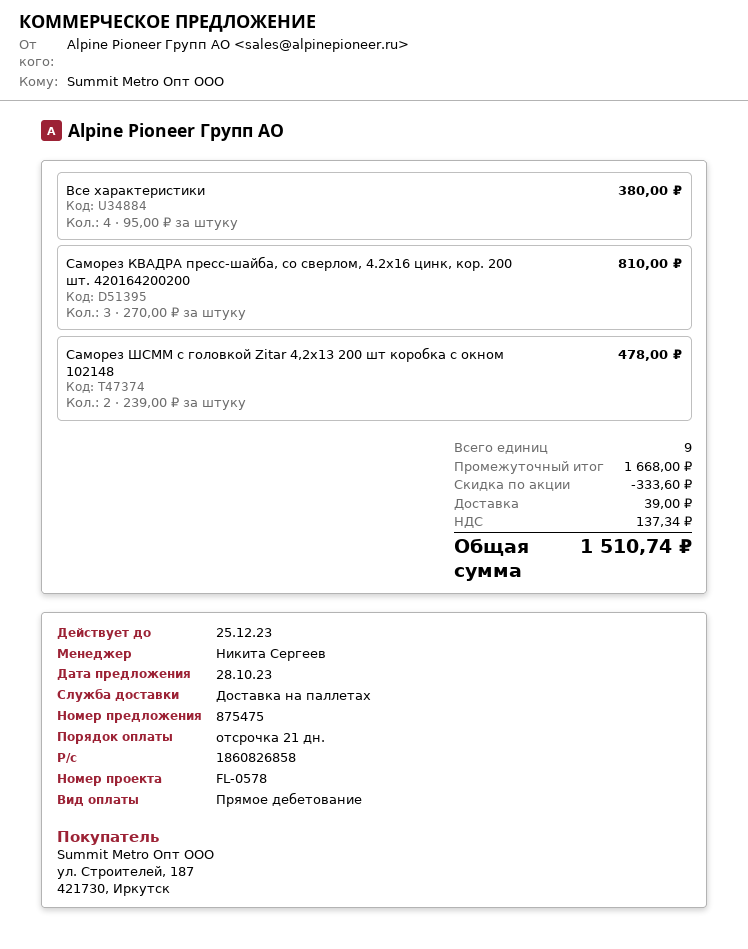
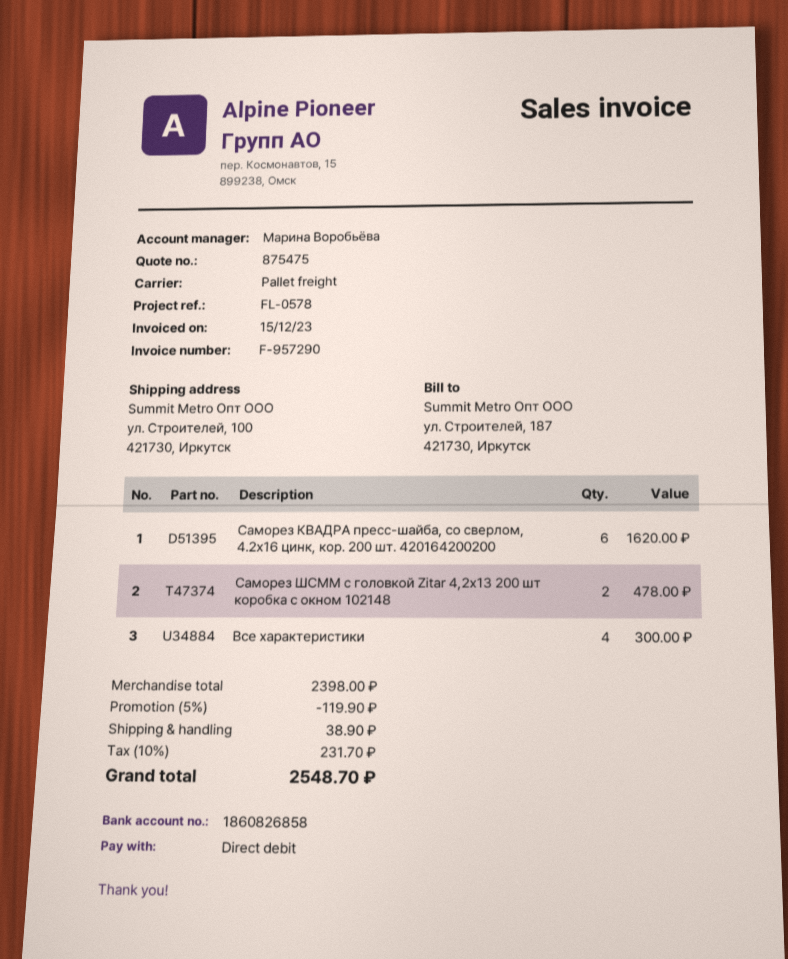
sales rep: Никита Сергеев -> Марина Воробьёва
Все характеристики: 4 for 380.00 -> 4 for 300.00
Саморез КВАДРА пресс-шайба, со сверлом, 4.2x16 цинк, кор. 200 шт. 420164200200: 3 for 810.00 -> 6 for 1620.00
subtotal: 1668.00 -> 2398.00
discount: 333.60 -> 119.90
shipping: 39.00 -> 38.90
tax: 137.34 -> 231.70
total: 1510.74 -> 2548.70

